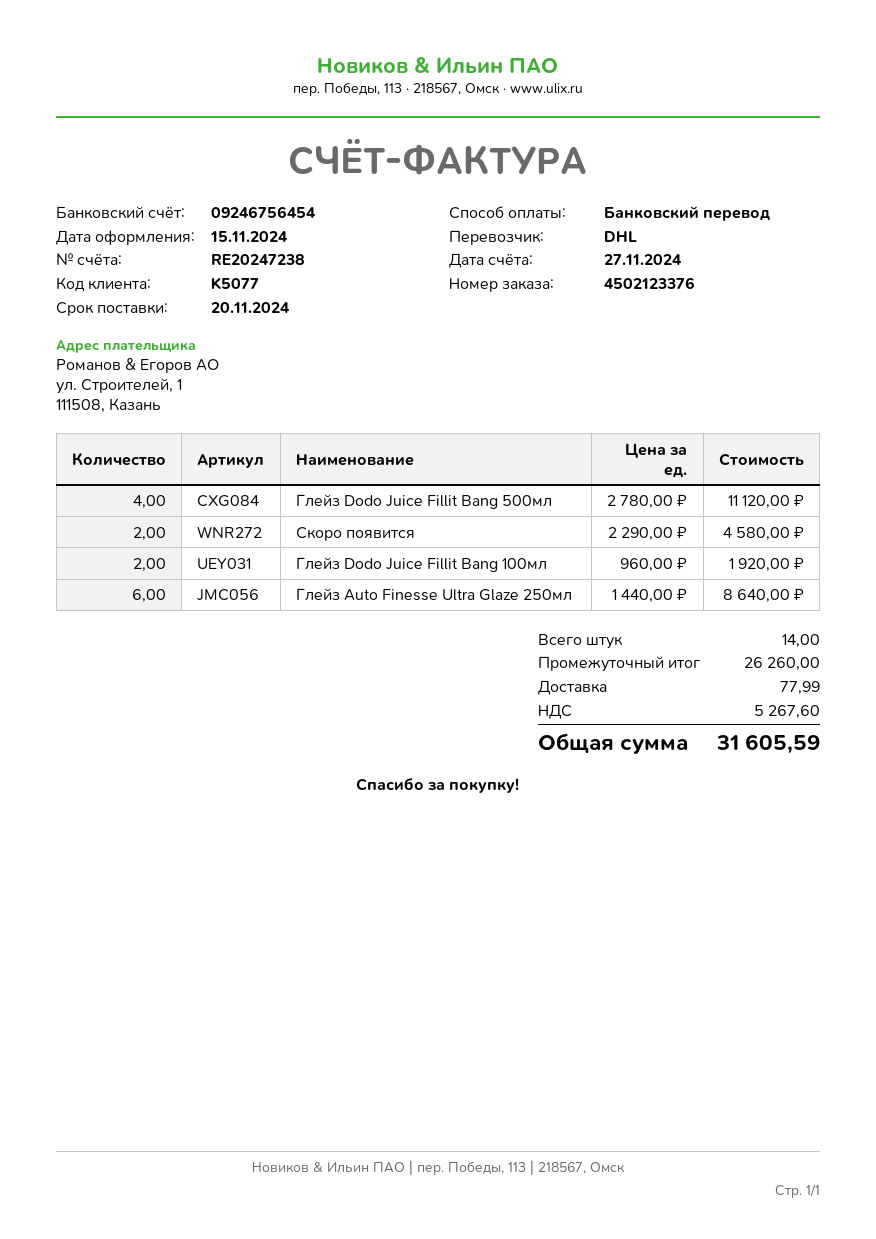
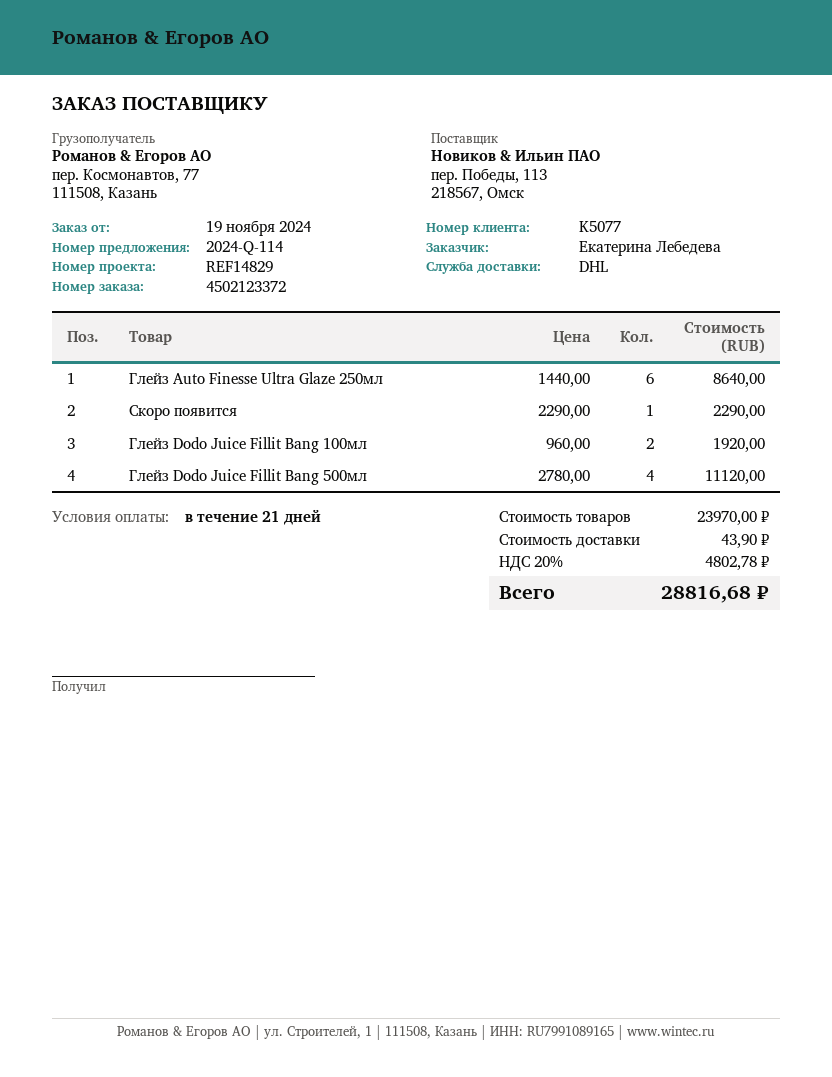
order number: 4502123376 -> 4502123372
order date: 2024-11-15 -> 2024-11-19
Скоро появится: 2 x 2290.00 = 4580.00 -> 1 x 2290.00 = 2290.00
subtotal: 26260.00 -> 23970.00
shipping: 77.99 -> 43.90
tax: 5267.60 -> 4802.78
total: 31605.59 -> 28816.68

